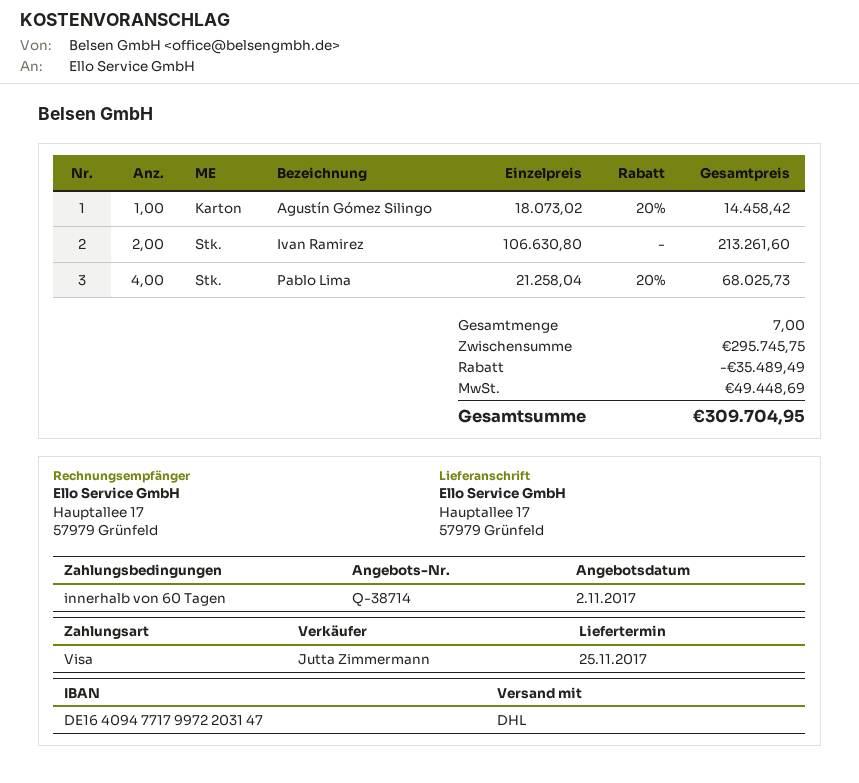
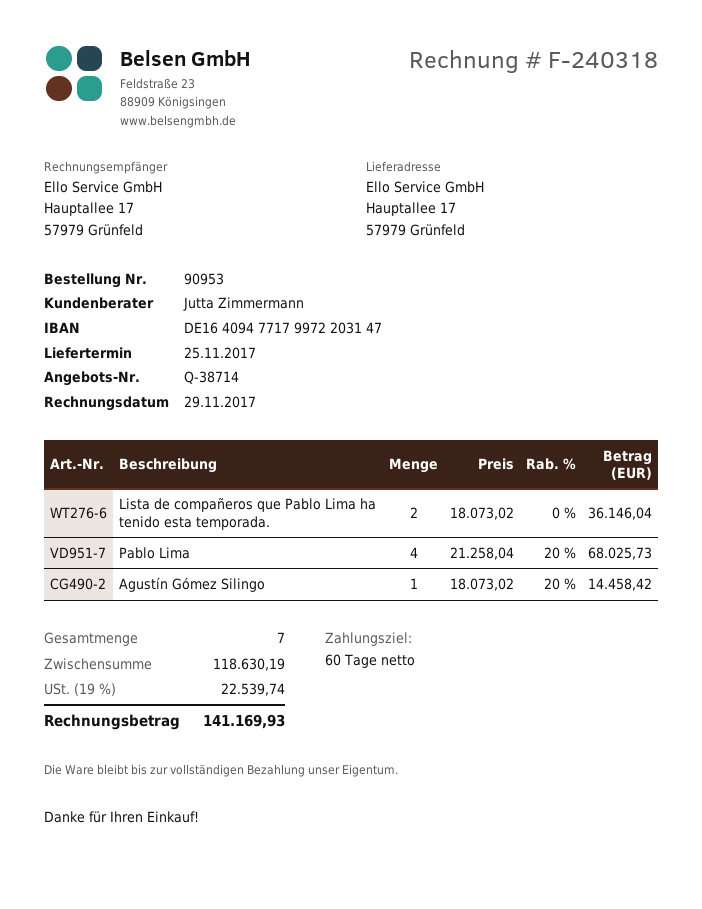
Ivan Ramirez: 2 x 106630.80 = 213261.60 -> none
Lista de compañeros que Pablo Lima ha tenido esta temporada.: none -> 2 x 18073.02 = 36146.04
subtotal: 295745.75 -> 118630.19
discount: 35489.49 -> none
tax: 49448.69 -> 22539.74
total: 309704.95 -> 141169.93

